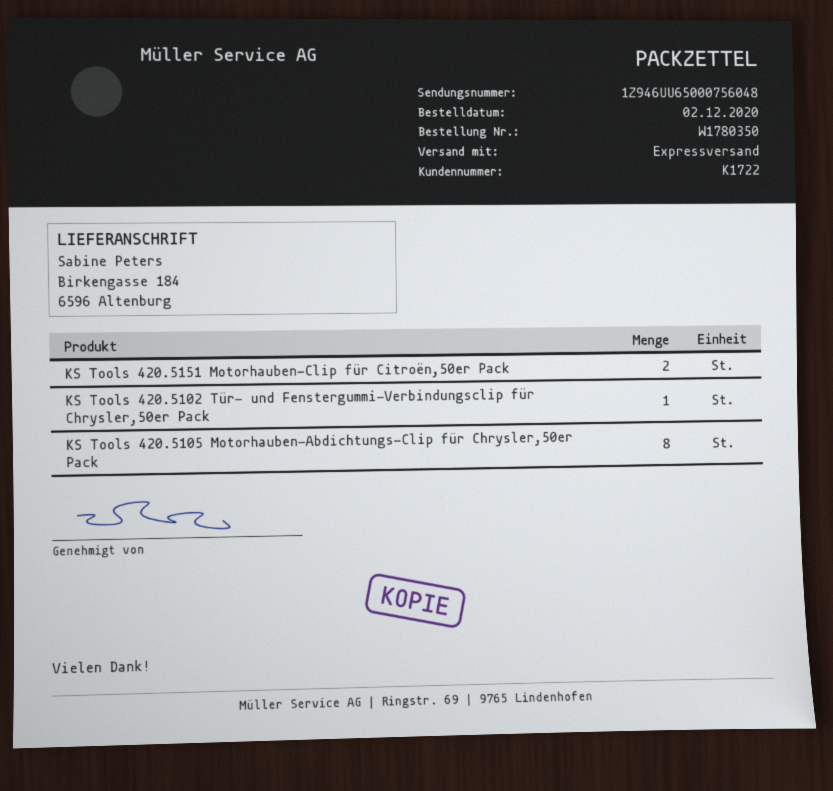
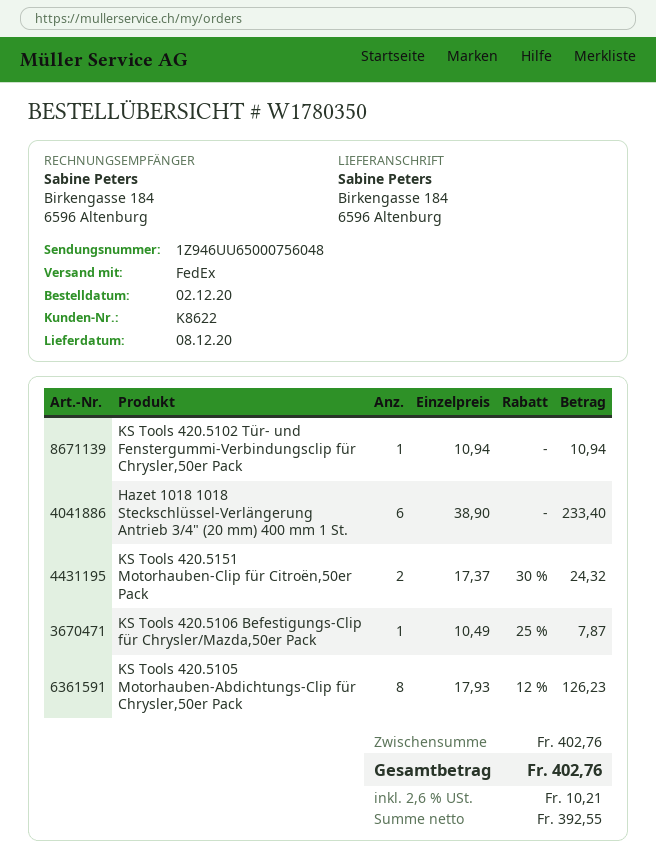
customer number: K1722 -> K8622
shipping method: express -> FedEx
Hazet 1018 1018 Steckschlüssel-Verlängerung Antrieb 3/4" (20 mm) 400 mm 1 St.: none -> 6
KS Tools 420.5106 Befestigungs-Clip für Chrysler/Mazda,50er Pack: none -> 1

